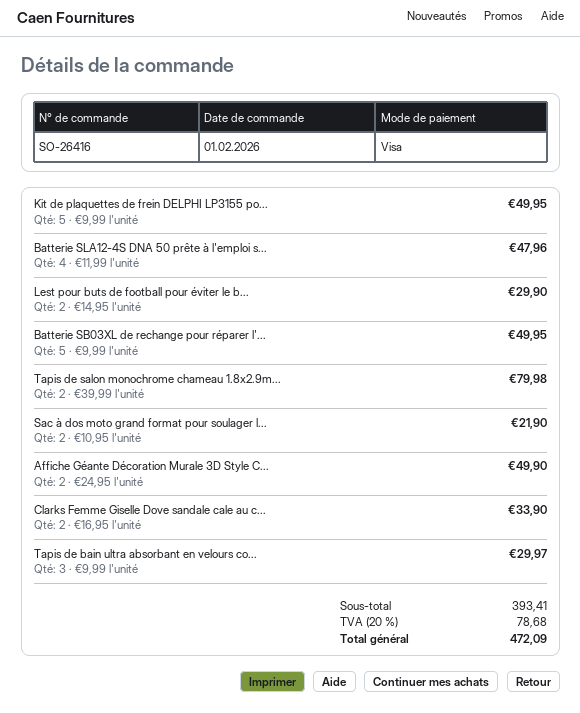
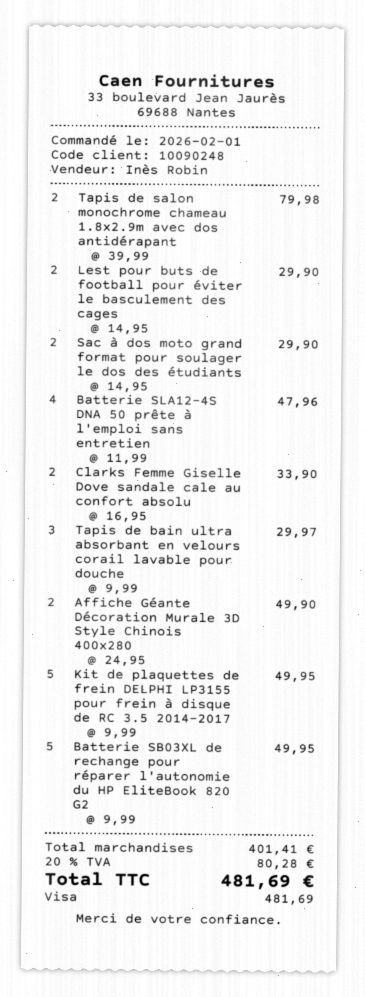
Sac à dos moto grand format pour soulager l...: 2 x 10.95 = 21.90 -> 2 x 14.95 = 29.90
subtotal: 393.41 -> 401.41
tax: 20% = 78.68 -> 20% = 80.28
total: 472.09 -> 481.69

